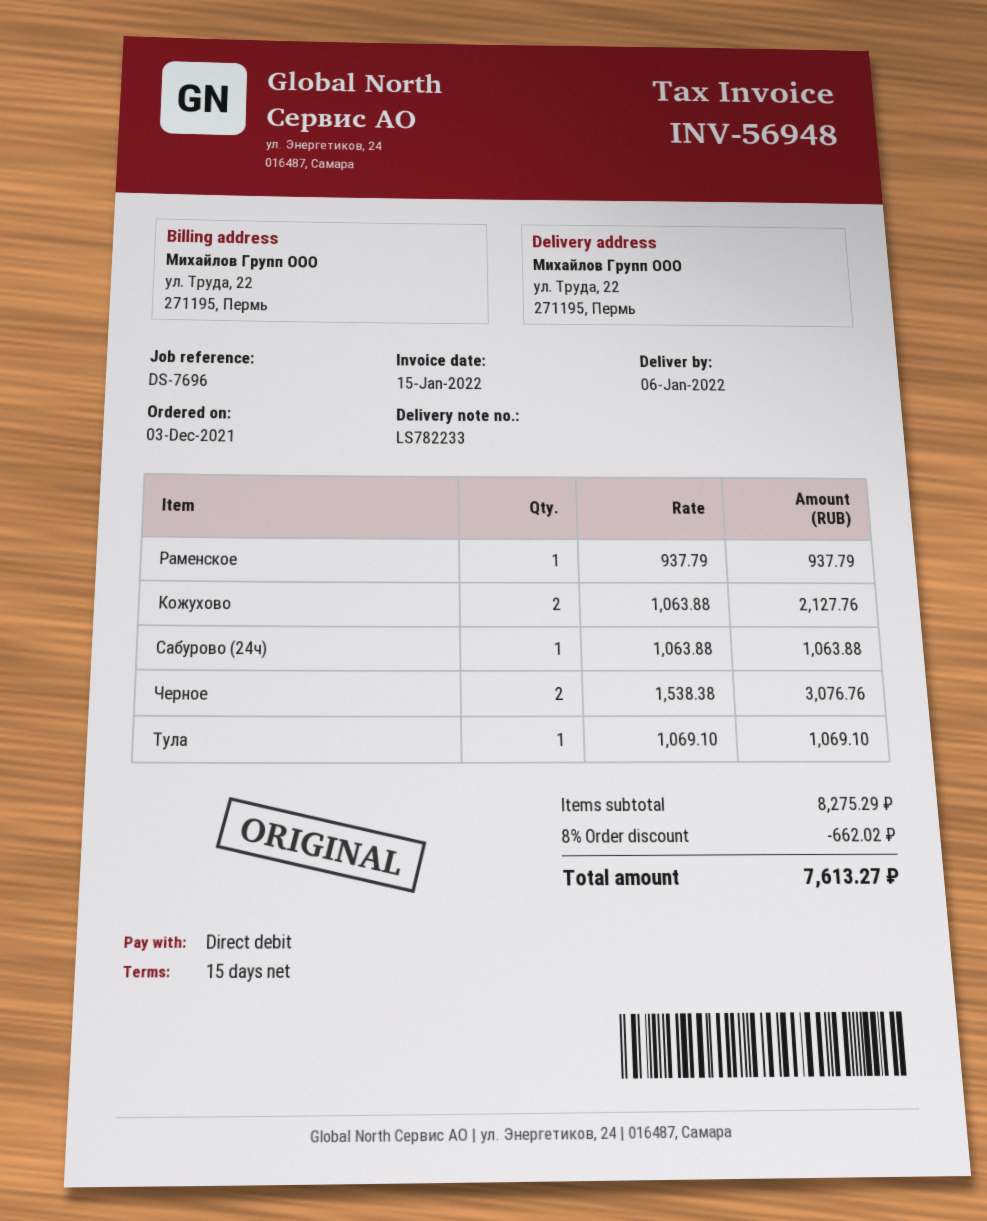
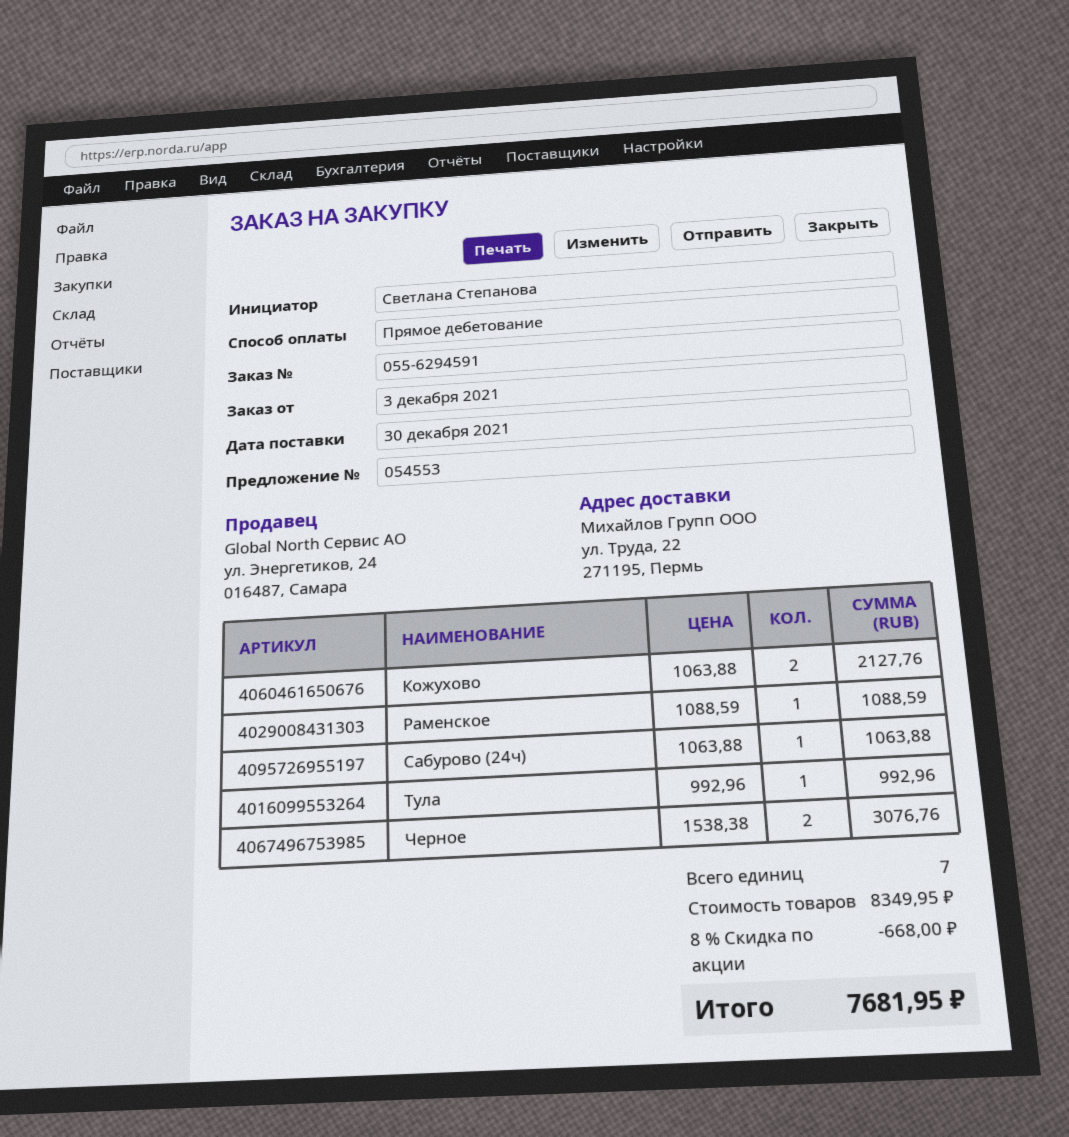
delivery date: 2022-01-06 -> 2021-12-30
Раменское: 1 x 937.79 = 937.79 -> 1 x 1088.59 = 1088.59
Тула: 1 x 1069.10 = 1069.10 -> 1 x 992.96 = 992.96
subtotal: 8275.29 -> 8349.95
discount: 8% = 662.02 -> 8% = 668.00
total: 7613.27 -> 7681.95

